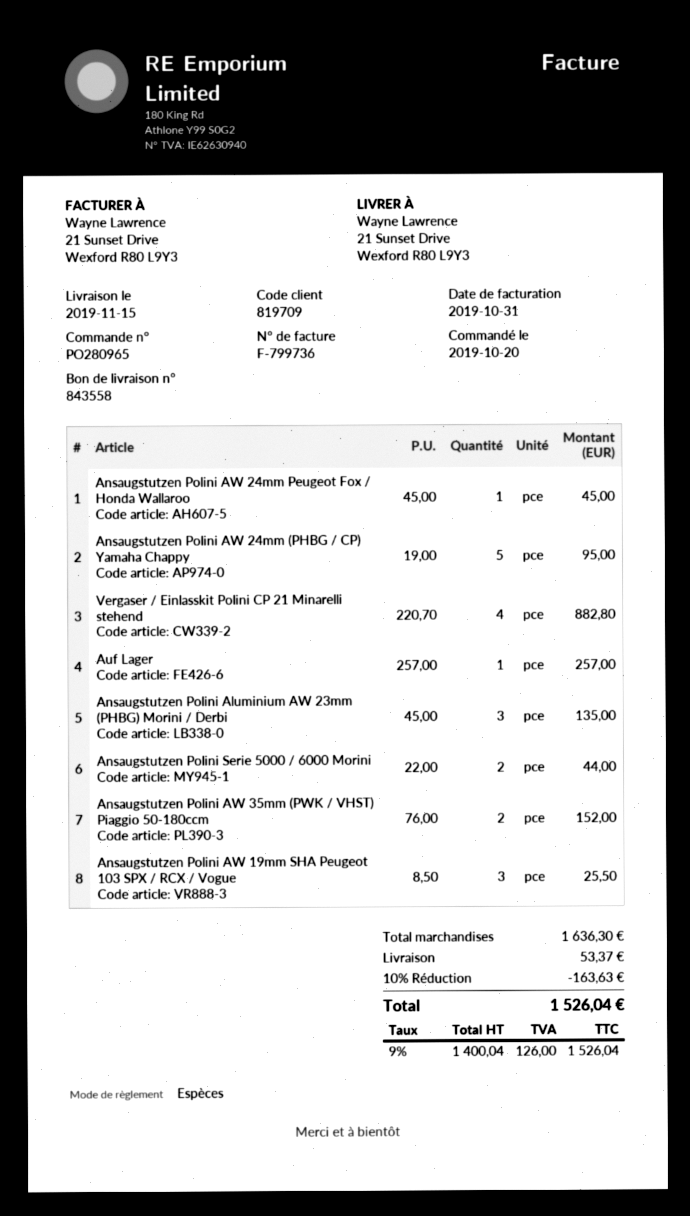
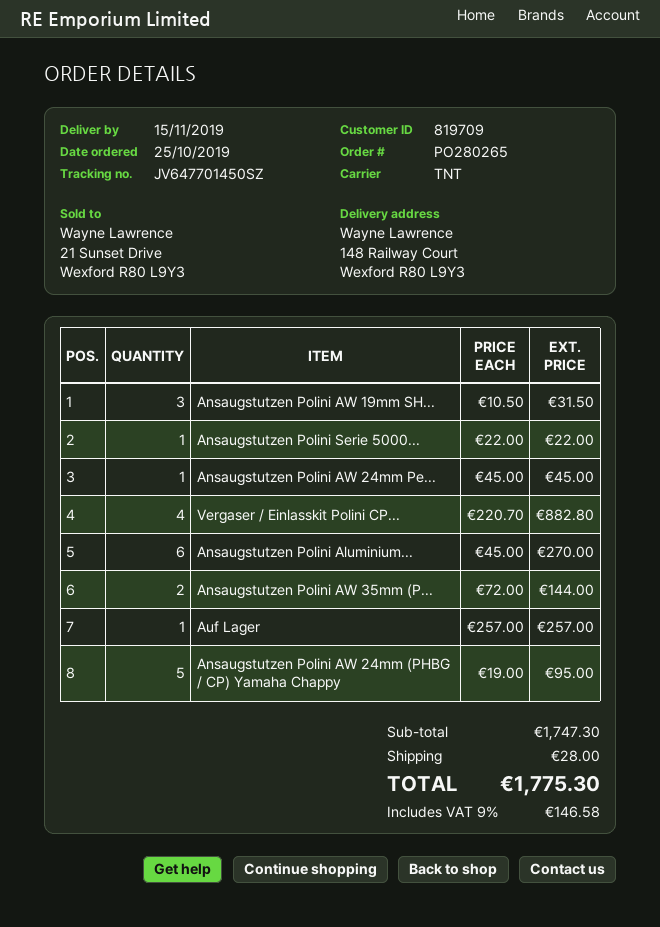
order number: PO280965 -> PO280265
order date: 2019-10-20 -> 2019-10-25
ship to: 21 Sunset Drive, Wexford R80 L9Y3 -> 148 Railway Court, Wexford R80 L9Y3
Ansaugstutzen Polini Aluminium AW 23mm (PHBG) Morini / Derbi: 3 x 45.00 = 135.00 -> 6 x 45.00 = 270.00
Ansaugstutzen Polini Serie 5000 / 6000 Morini: 2 x 22.00 = 44.00 -> 1 x 22.00 = 22.00
Ansaugstutzen Polini AW 35mm (PWK / VHST) Piaggio 50-180ccm: 2 x 76.00 = 152.00 -> 2 x 72.00 = 144.00
Ansaugstutzen Polini AW 19mm SHA Peugeot 103 SPX / RCX / Vogue: 3 x 8.50 = 25.50 -> 3 x 10.50 = 31.50
subtotal: 1636.30 -> 1747.30
discount: 10% = 163.63 -> none
shipping: 53.37 -> 28.00
tax: 9% = 126.00 -> 9% = 146.58
total: 1526.04 -> 1775.30

